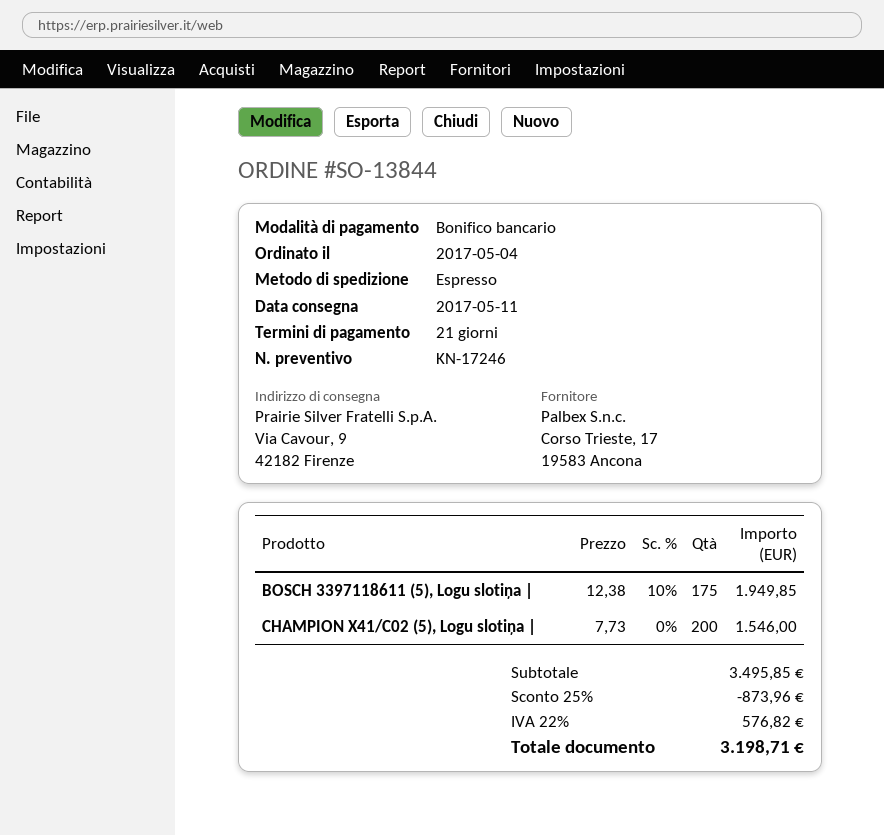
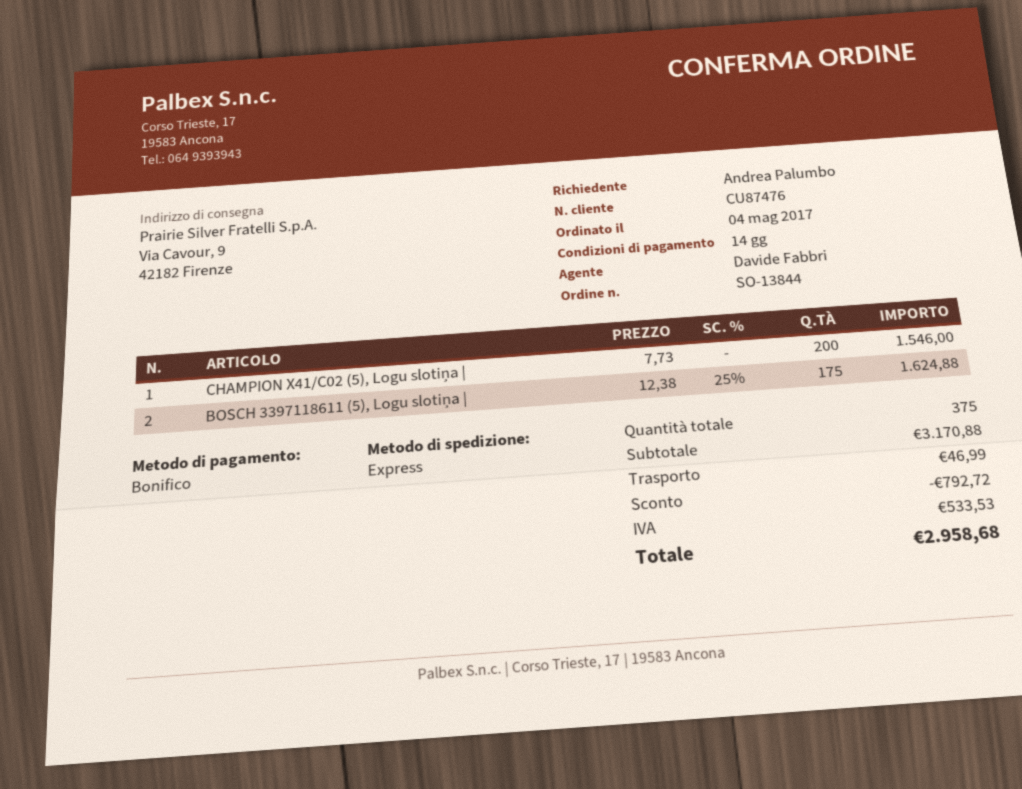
payment terms: 21 days -> 14 days
BOSCH 3397118611 (5), Logu slotiņa |: 175 x 12.38 - 10% = 1949.85 -> 175 x 12.38 - 25% = 1624.88
subtotal: 3495.85 -> 3170.88
discount: 873.96 -> 792.72
shipping: none -> 46.99
tax: 576.82 -> 533.53
total: 3198.71 -> 2958.68

